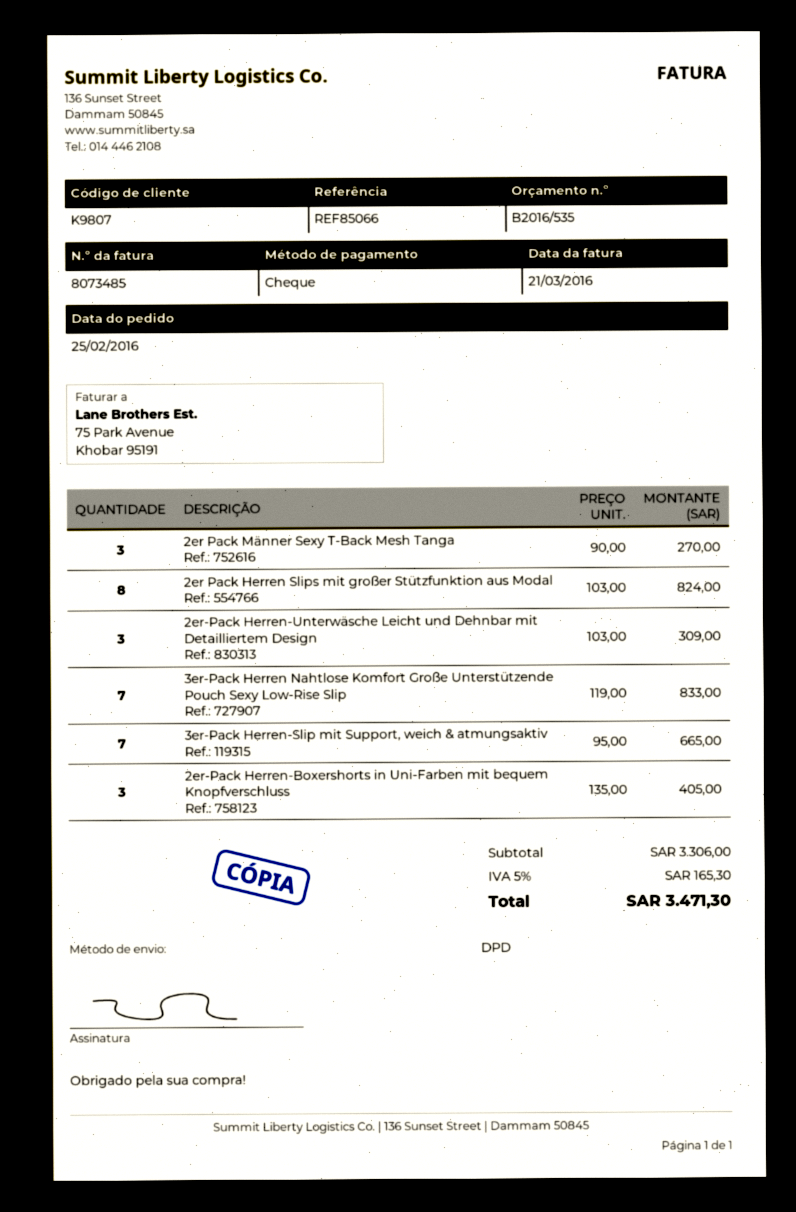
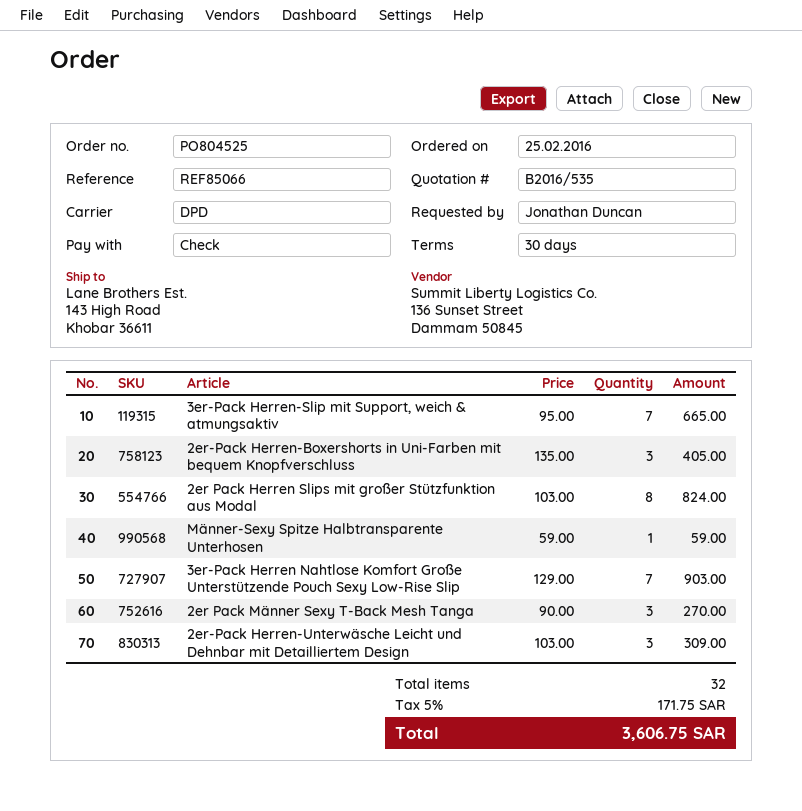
3er-Pack Herren Nahtlose Komfort Große Unterstützende Pouch Sexy Low-Rise Slip: 7 x 119.00 = 833.00 -> 7 x 129.00 = 903.00
Männer-Sexy Spitze Halbtransparente Unterhosen: none -> 1 x 59.00 = 59.00
tax: 5% = 165.30 -> 5% = 171.75
total: 3471.30 -> 3606.75

